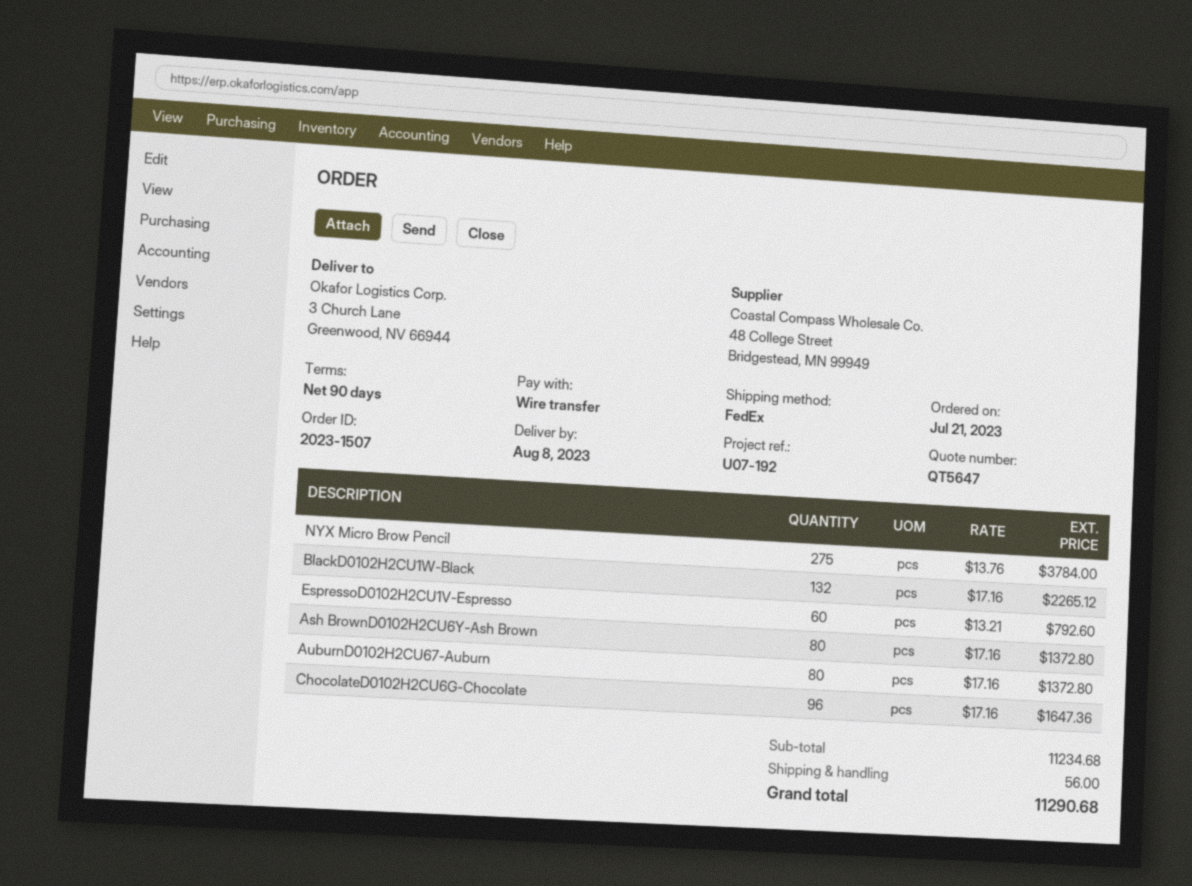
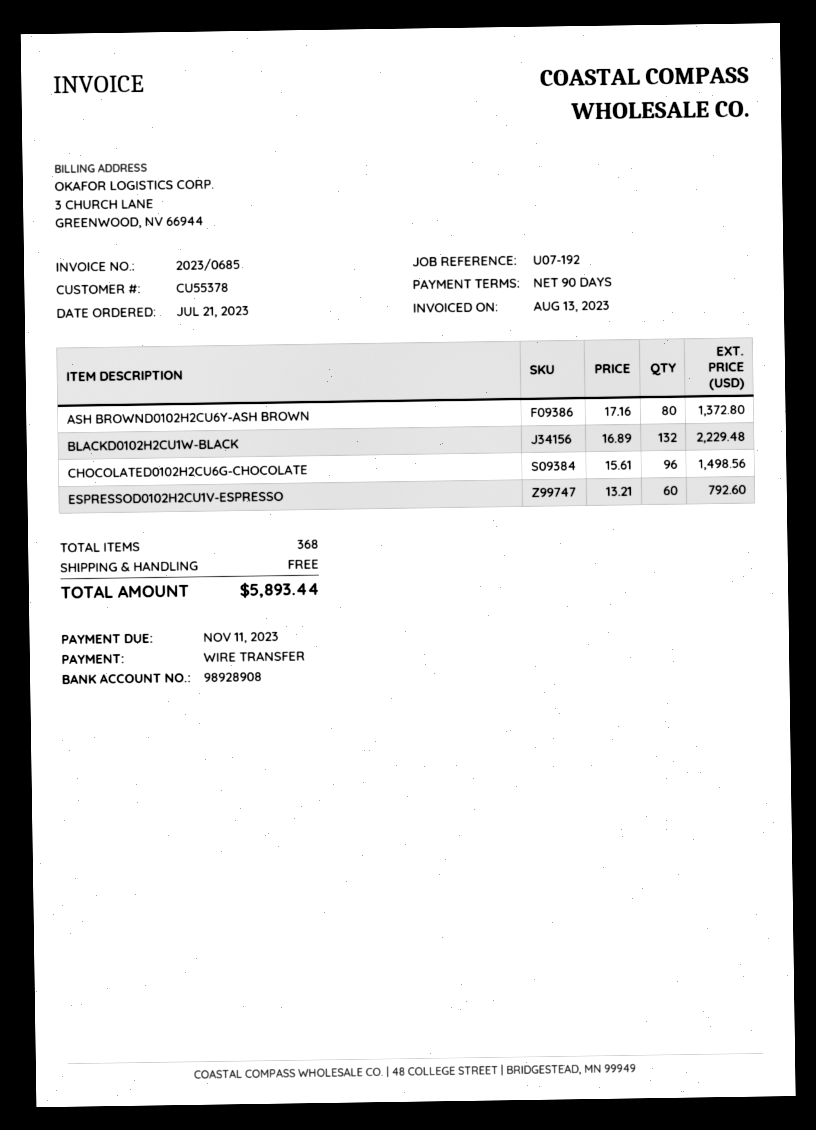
NYX Micro Brow Pencil: 275 x 13.76 = 3784.00 -> none
BlackD0102H2CU1W-Black: 132 x 17.16 = 2265.12 -> 132 x 16.89 = 2229.48
AuburnD0102H2CU67-Auburn: 80 x 17.16 = 1372.80 -> none
ChocolateD0102H2CU6G-Chocolate: 96 x 17.16 = 1647.36 -> 96 x 15.61 = 1498.56
shipping: 56.00 -> 0.00
total: 11290.68 -> 5893.44

